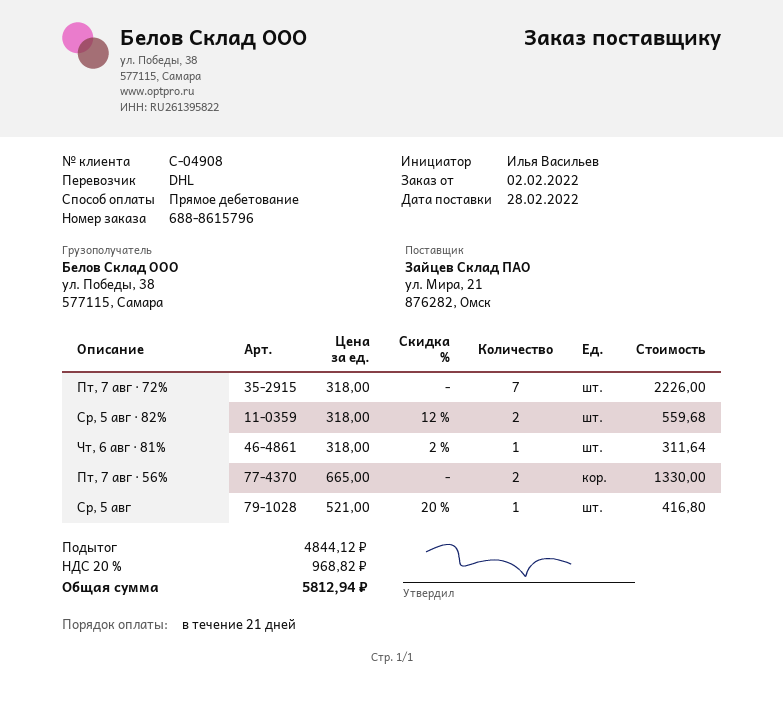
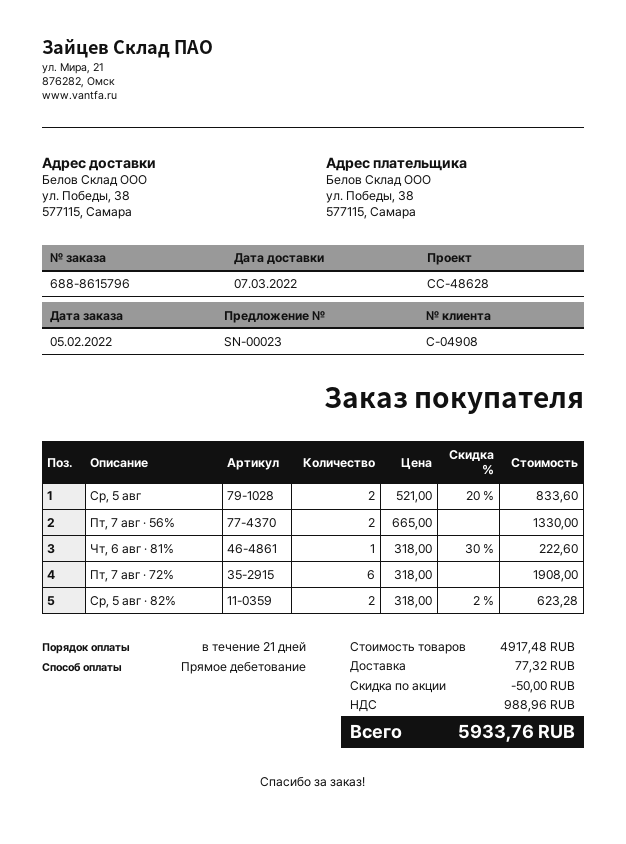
order date: 2022-02-02 -> 2022-02-05
delivery date: 2022-02-28 -> 2022-03-07
Пт, 7 авг · 72%: 7 x 318.00 = 2226.00 -> 6 x 318.00 = 1908.00
Ср, 5 авг · 82%: 2 x 318.00 - 12% = 559.68 -> 2 x 318.00 - 2% = 623.28
Чт, 6 авг · 81%: 1 x 318.00 - 2% = 311.64 -> 1 x 318.00 - 30% = 222.60
Ср, 5 авг: 1 x 521.00 - 20% = 416.80 -> 2 x 521.00 - 20% = 833.60
subtotal: 4844.12 -> 4917.48
discount: none -> 50.00
shipping: none -> 77.32
tax: 968.82 -> 988.96
total: 5812.94 -> 5933.76

